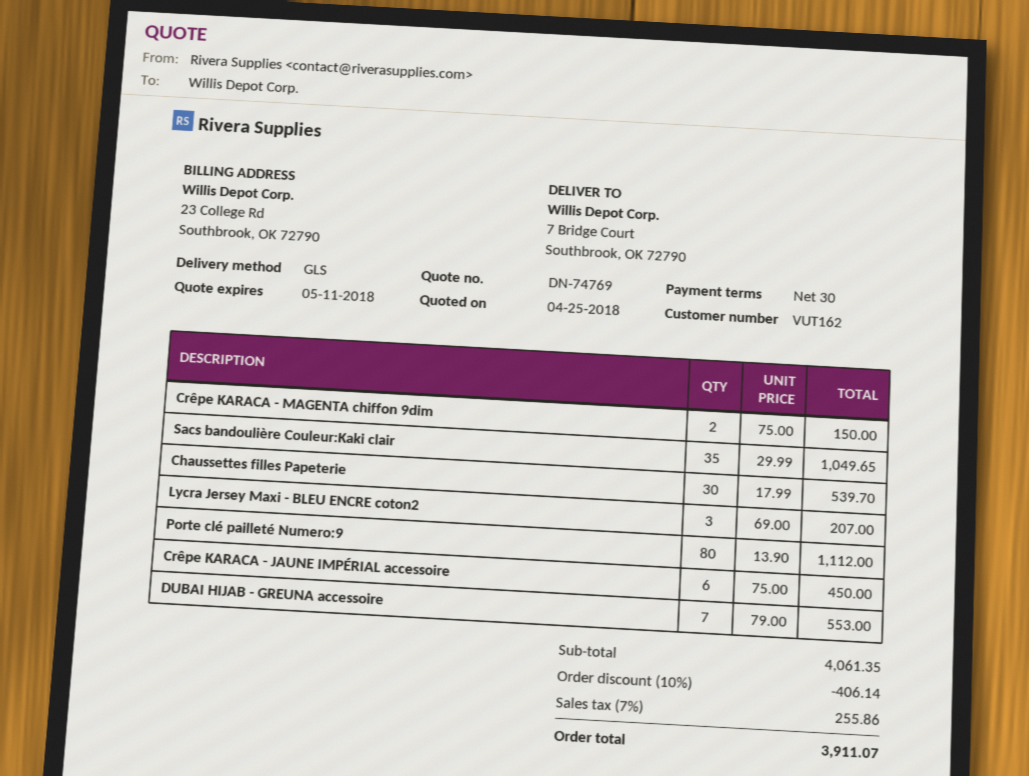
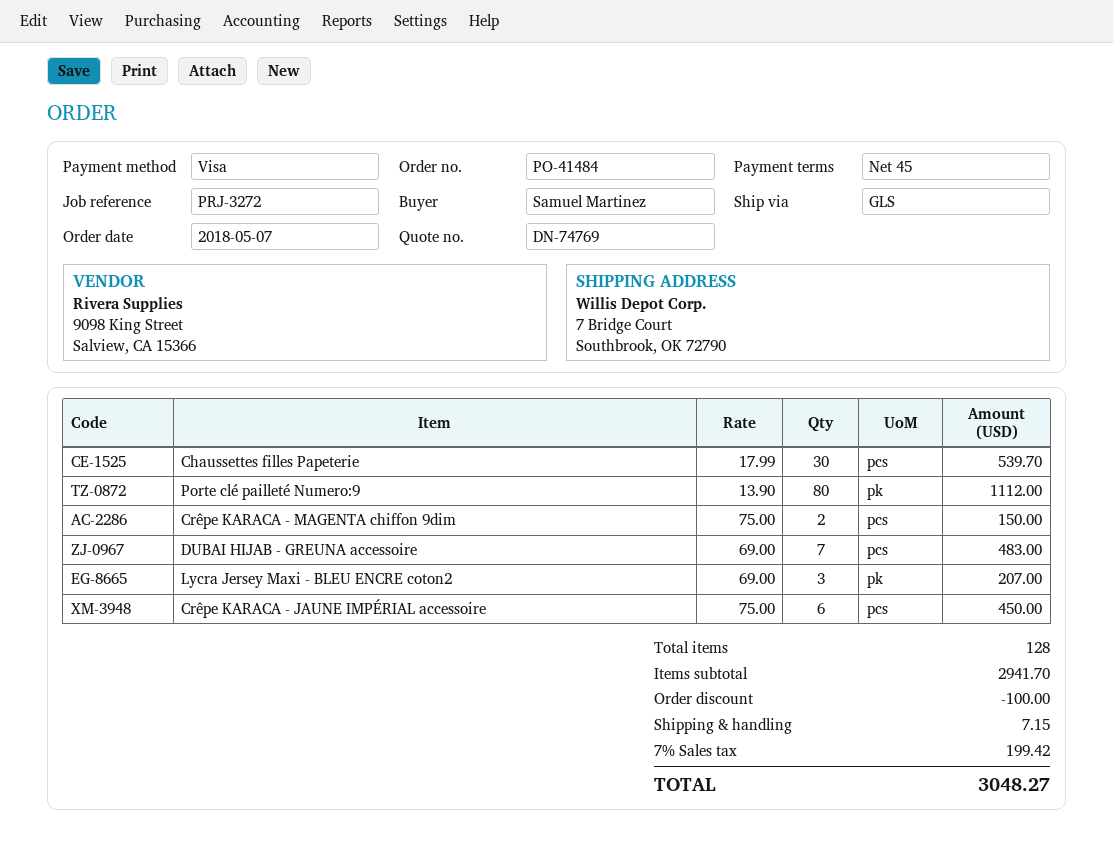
payment terms: 30 days -> 45 days
Sacs bandoulière Couleur:Kaki clair: 35 x 29.99 = 1049.65 -> none
DUBAI HIJAB - GREUNA accessoire: 7 x 79.00 = 553.00 -> 7 x 69.00 = 483.00
subtotal: 4061.35 -> 2941.70
discount: 406.14 -> 100.00
shipping: none -> 7.15
tax: 7% = 255.86 -> 7% = 199.42
total: 3911.07 -> 3048.27

